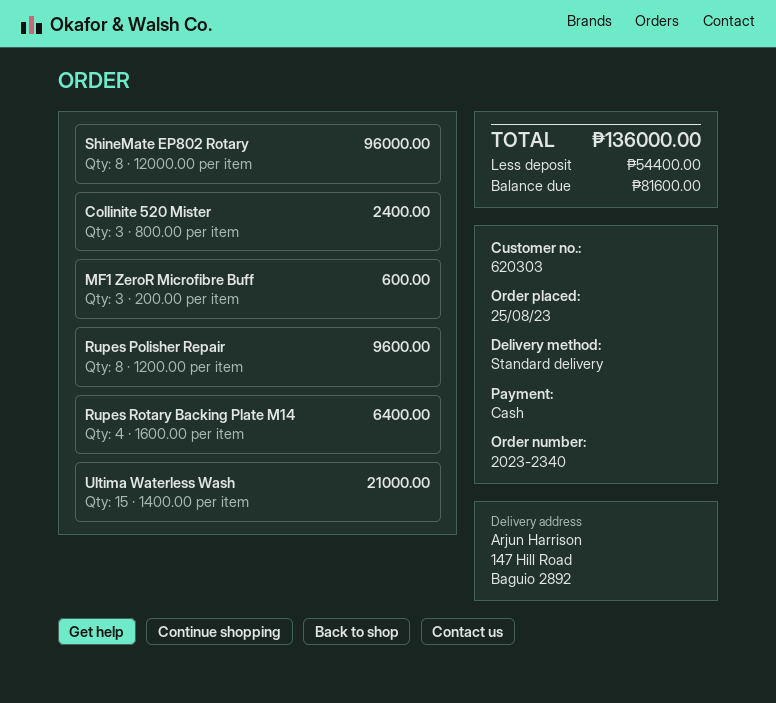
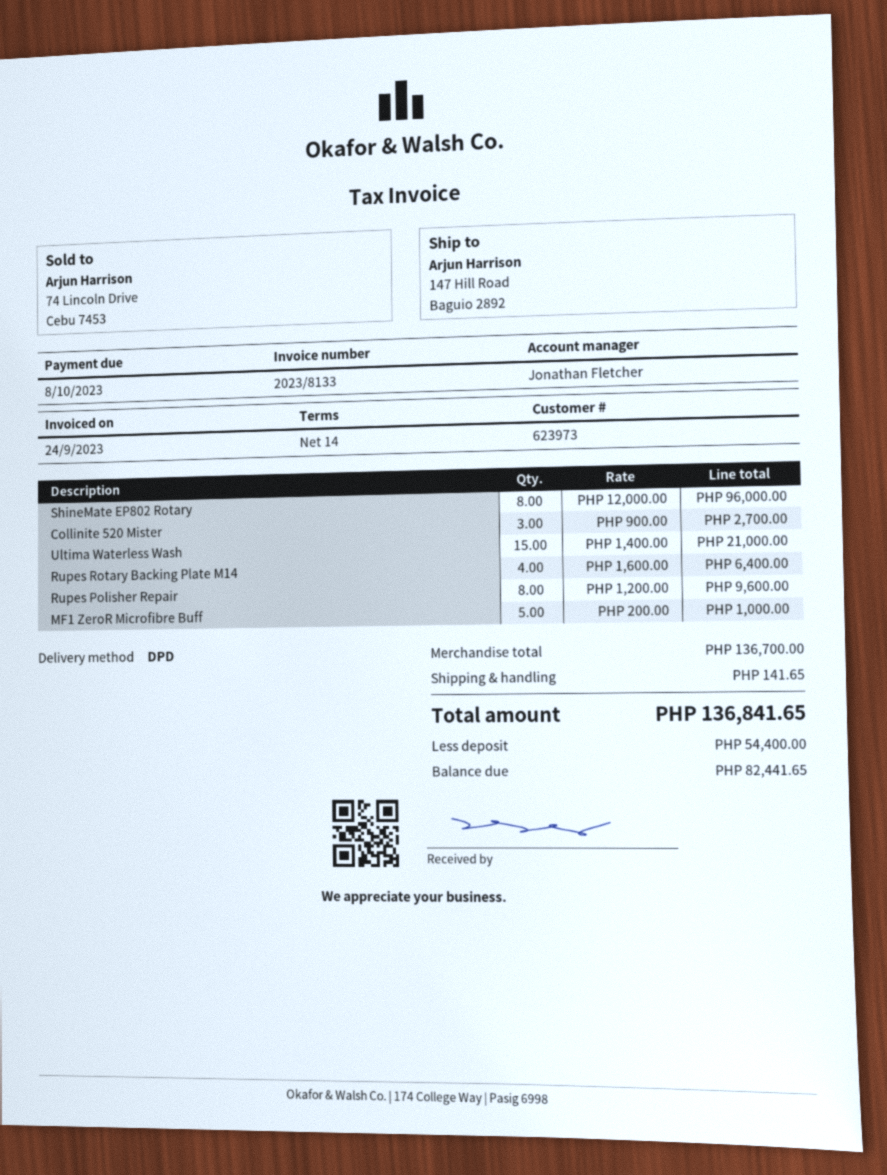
customer number: 620303 -> 623973
shipping method: standard -> DPD
Collinite 520 Mister: 3 x 800.00 = 2400.00 -> 3 x 900.00 = 2700.00
MF1 ZeroR Microfibre Buff: 3 x 200.00 = 600.00 -> 5 x 200.00 = 1000.00
shipping: none -> 141.65
total: 136000.00 -> 136841.65
balance: 81600.00 -> 82441.65

